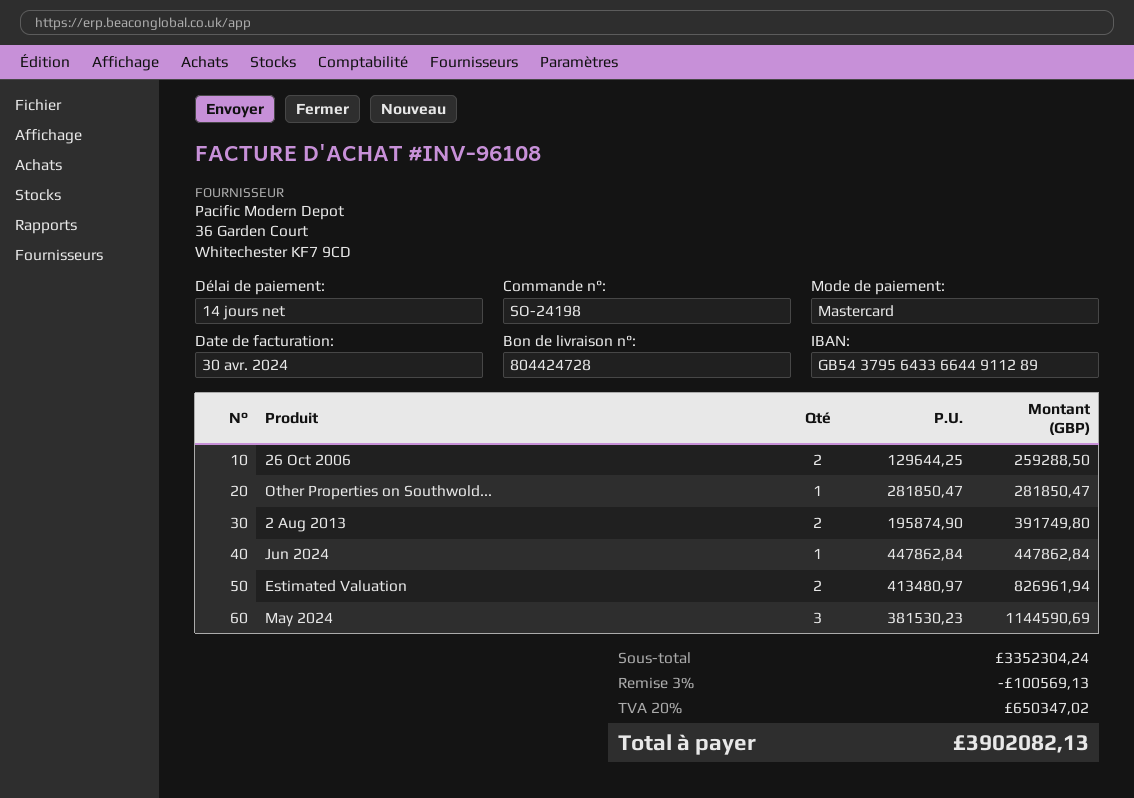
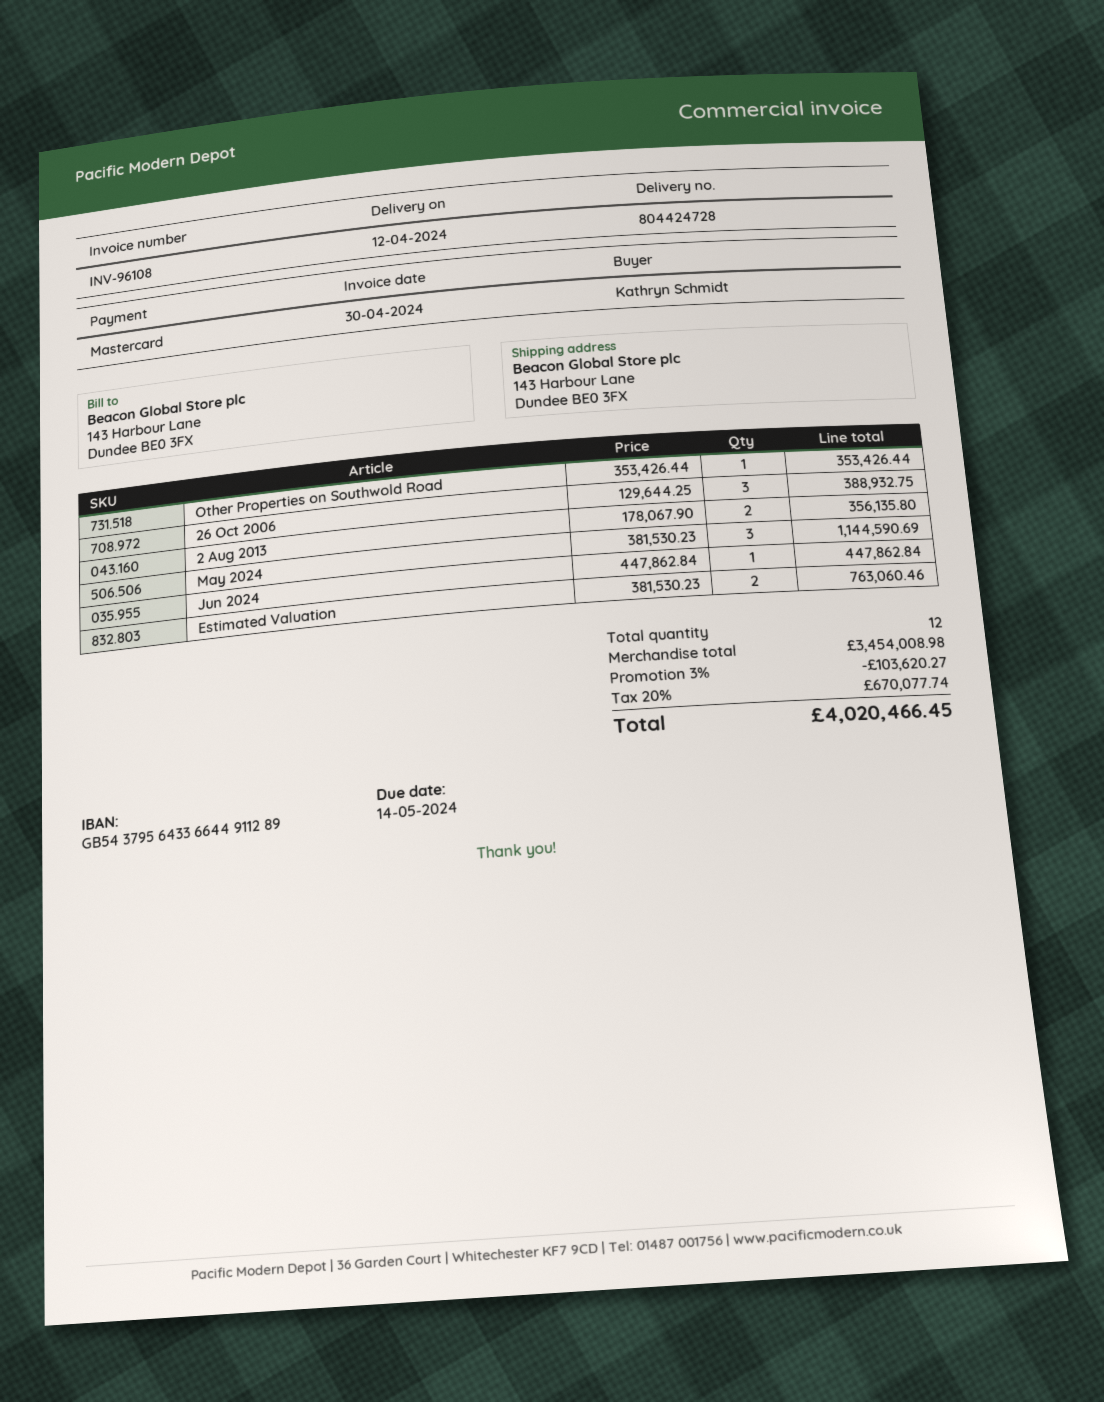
26 Oct 2006: 2 x 129644.25 = 259288.50 -> 3 x 129644.25 = 388932.75
Other Properties on Southwold...: 1 x 281850.47 = 281850.47 -> 1 x 353426.44 = 353426.44
2 Aug 2013: 2 x 195874.90 = 391749.80 -> 2 x 178067.90 = 356135.80
Estimated Valuation: 2 x 413480.97 = 826961.94 -> 2 x 381530.23 = 763060.46
subtotal: 3352304.24 -> 3454008.98
discount: 3% = 100569.13 -> 3% = 103620.27
tax: 20% = 650347.02 -> 20% = 670077.74
total: 3902082.13 -> 4020466.45

